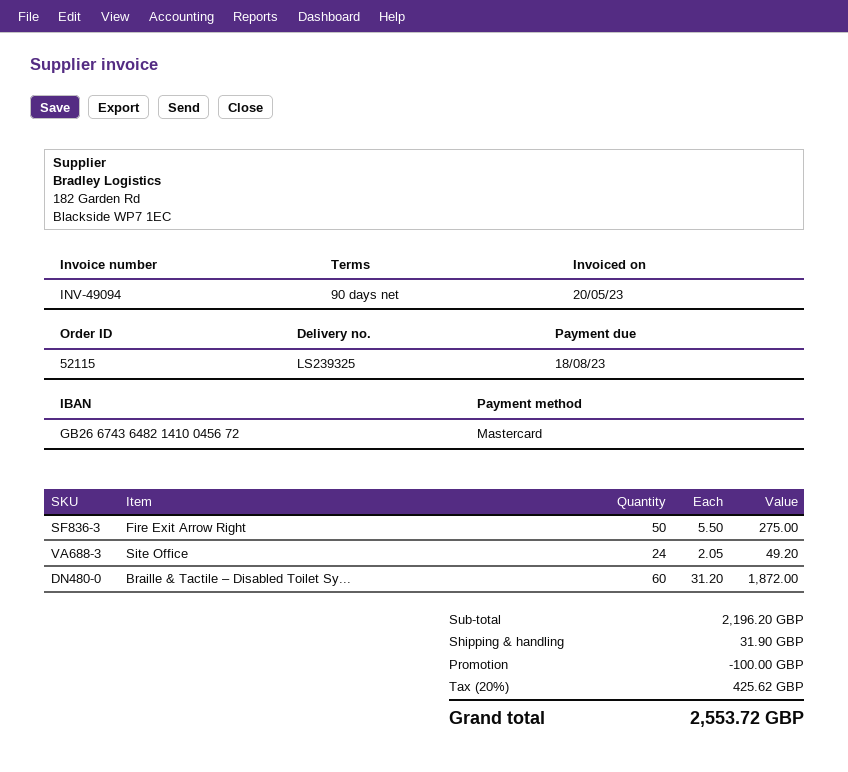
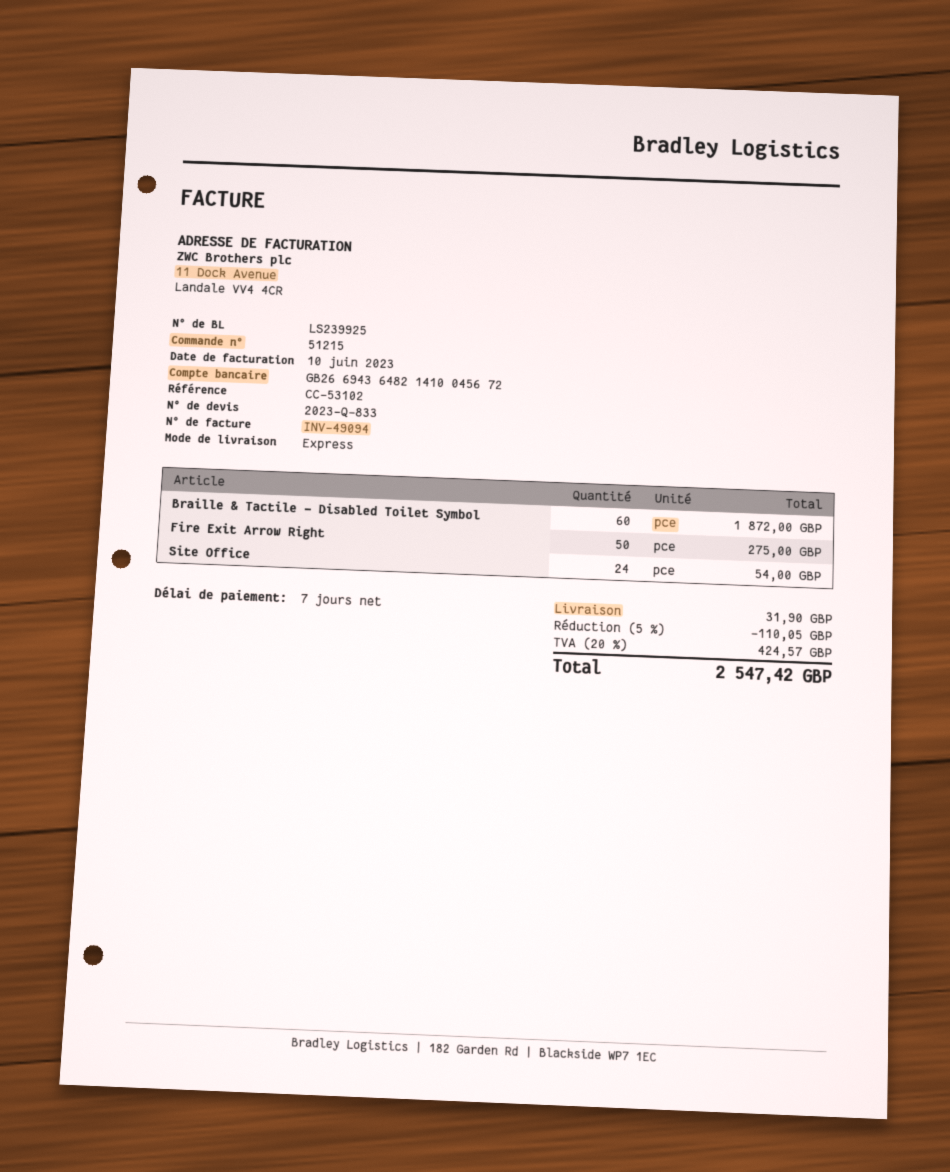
order number: 52115 -> 51215
delivery note number: LS239325 -> LS239925
invoice date: 2023-05-20 -> 2023-06-10
payment terms: 90 days -> 7 days
bank account: GB26674364821410045672 -> GB26694364821410045672
Site Office: 24 for 49.20 -> 24 for 54.00
discount: 100.00 -> 110.05
tax: 20% = 425.62 -> 20% = 424.57
total: 2553.72 -> 2547.42

